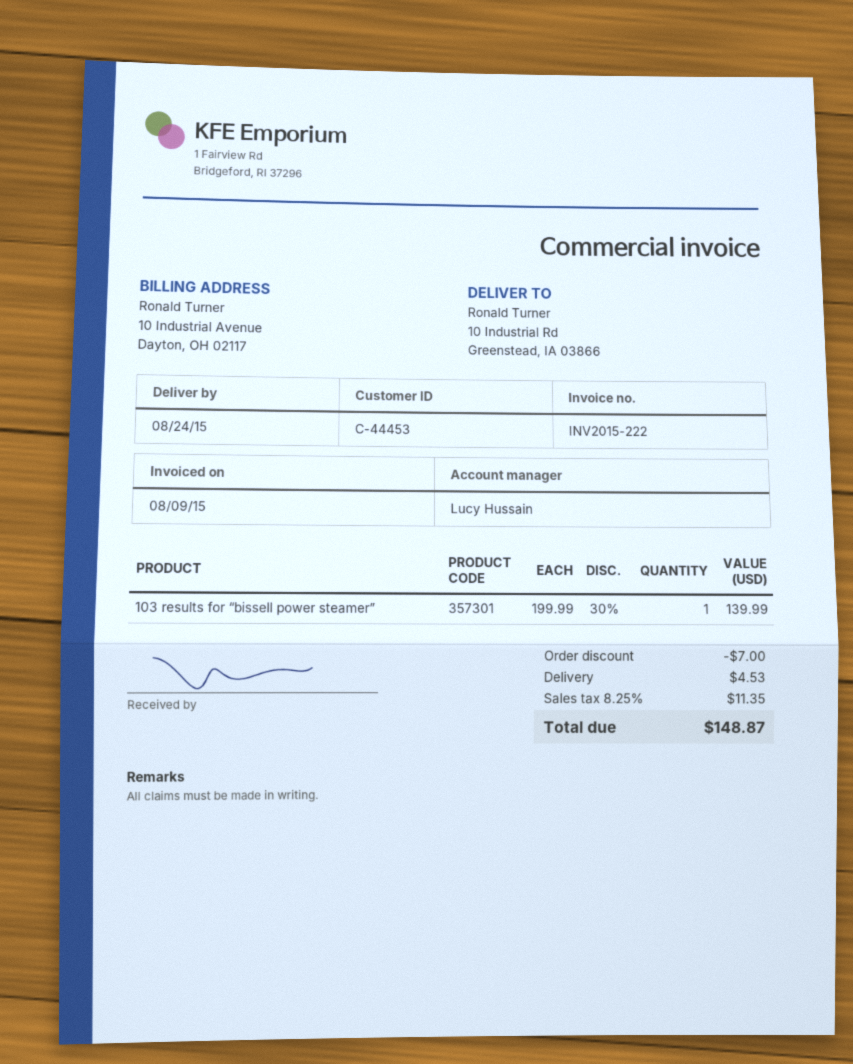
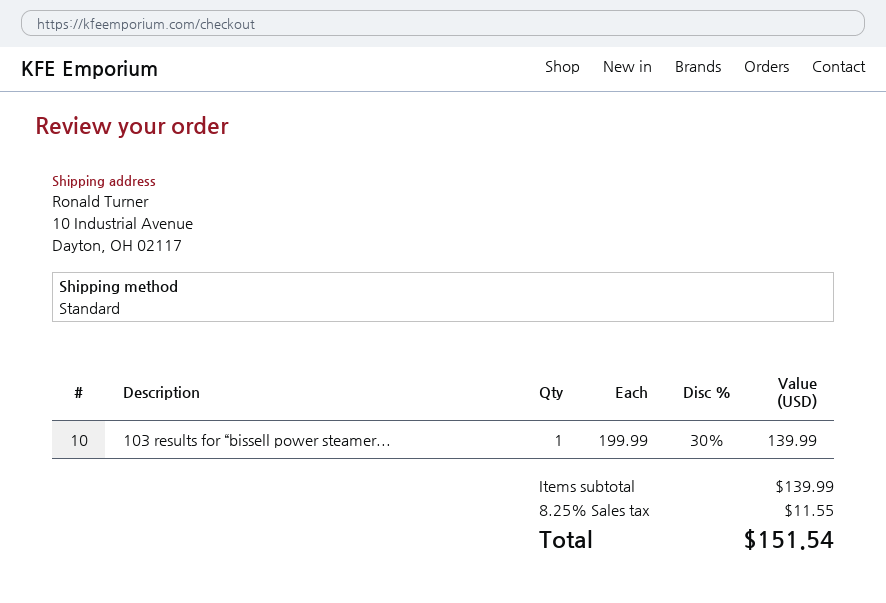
ship to: 10 Industrial Rd, Greenstead, IA 03866 -> 10 Industrial Avenue, Dayton, OH 02117
discount: 7.00 -> none
shipping: 4.53 -> none
tax: 8.25% = 11.35 -> 8.25% = 11.55
total: 148.87 -> 151.54

